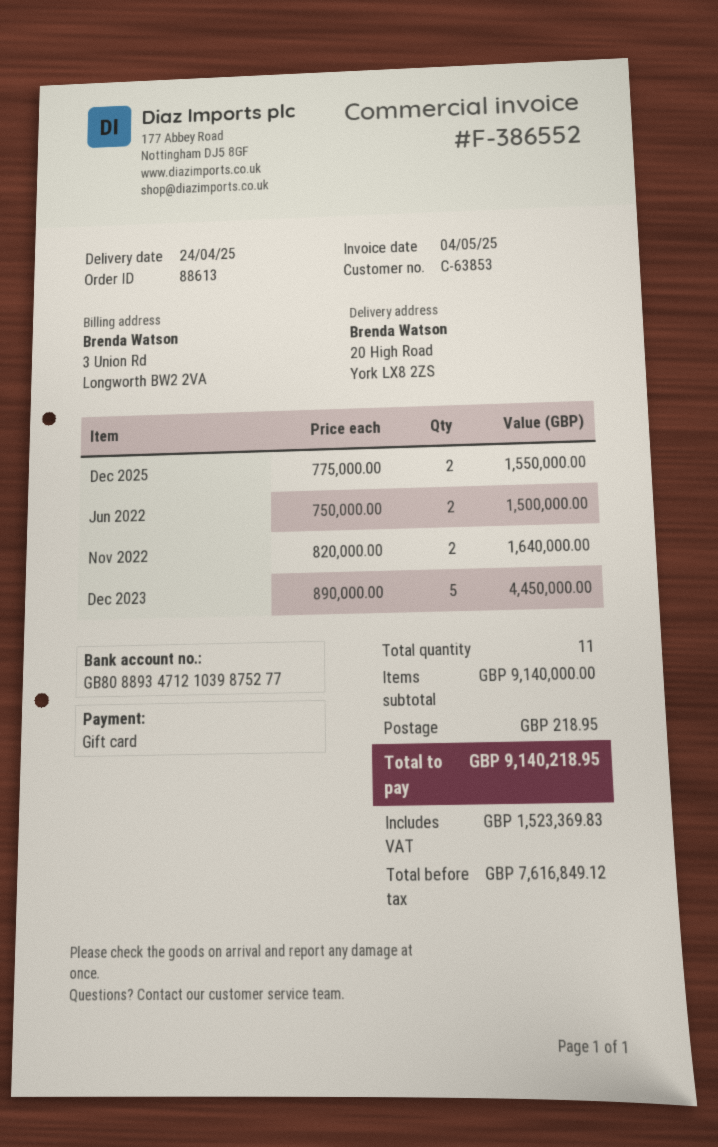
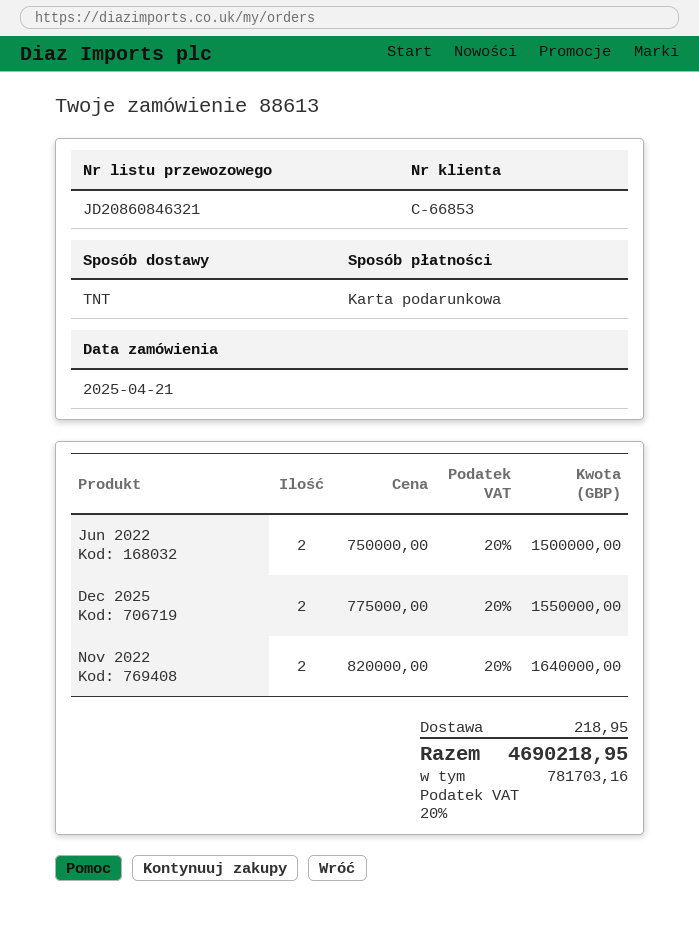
customer number: C-63853 -> C-66853
Dec 2023: 5 x 890000.00 = 4450000.00 -> none
tax: 1523369.83 -> 781703.16
total: 9140218.95 -> 4690218.95

